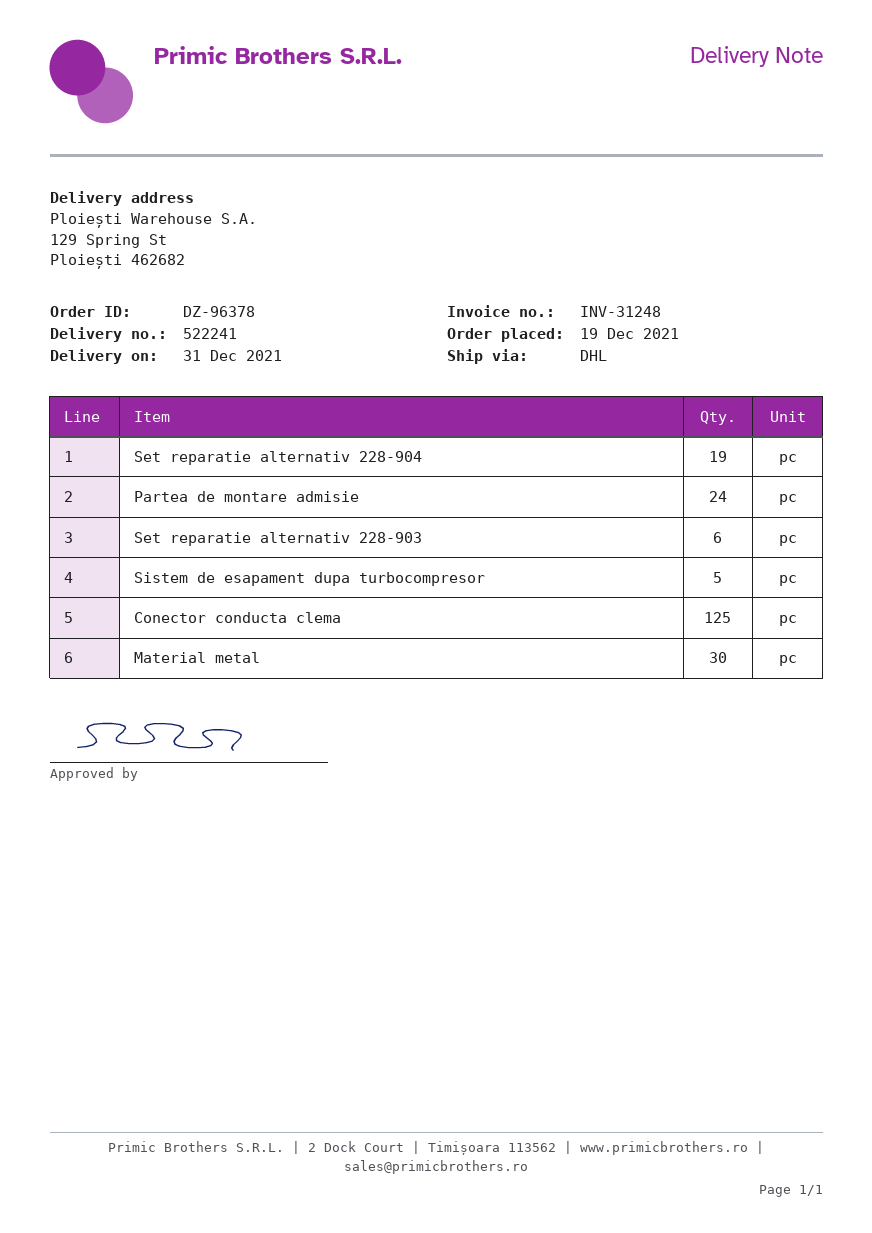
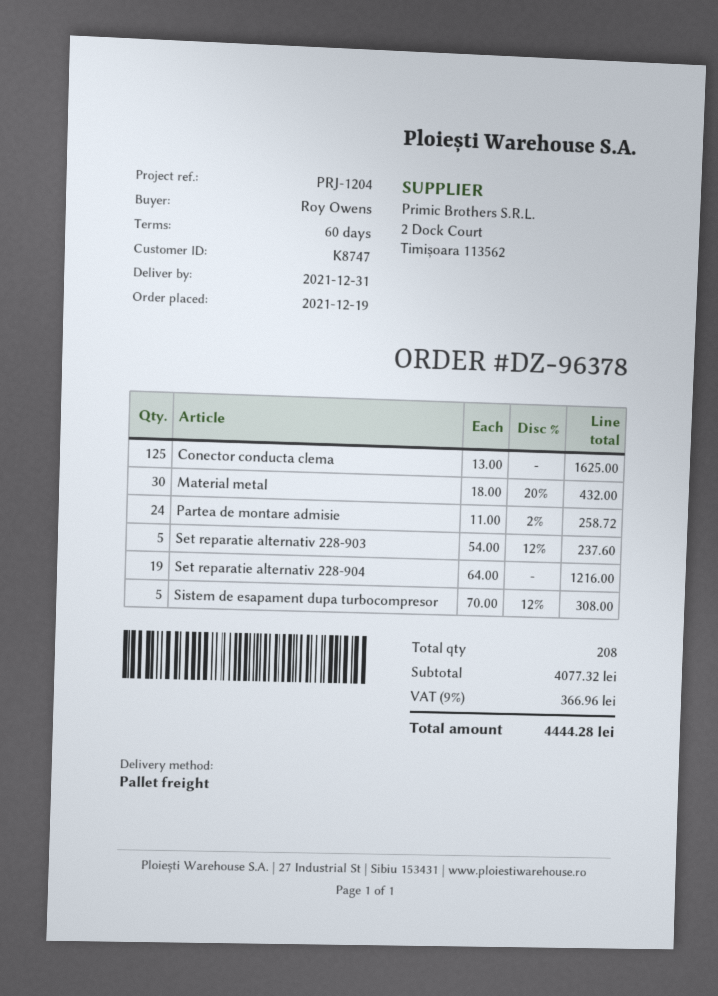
shipping method: DHL -> pallet freight
Set reparatie alternativ 228-903: 6 -> 5

